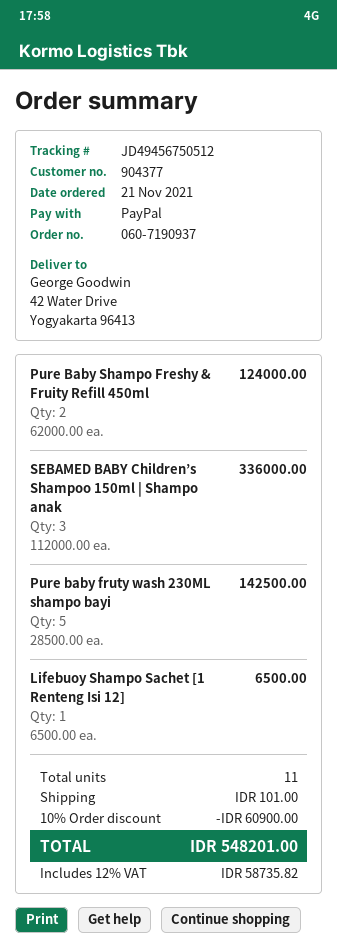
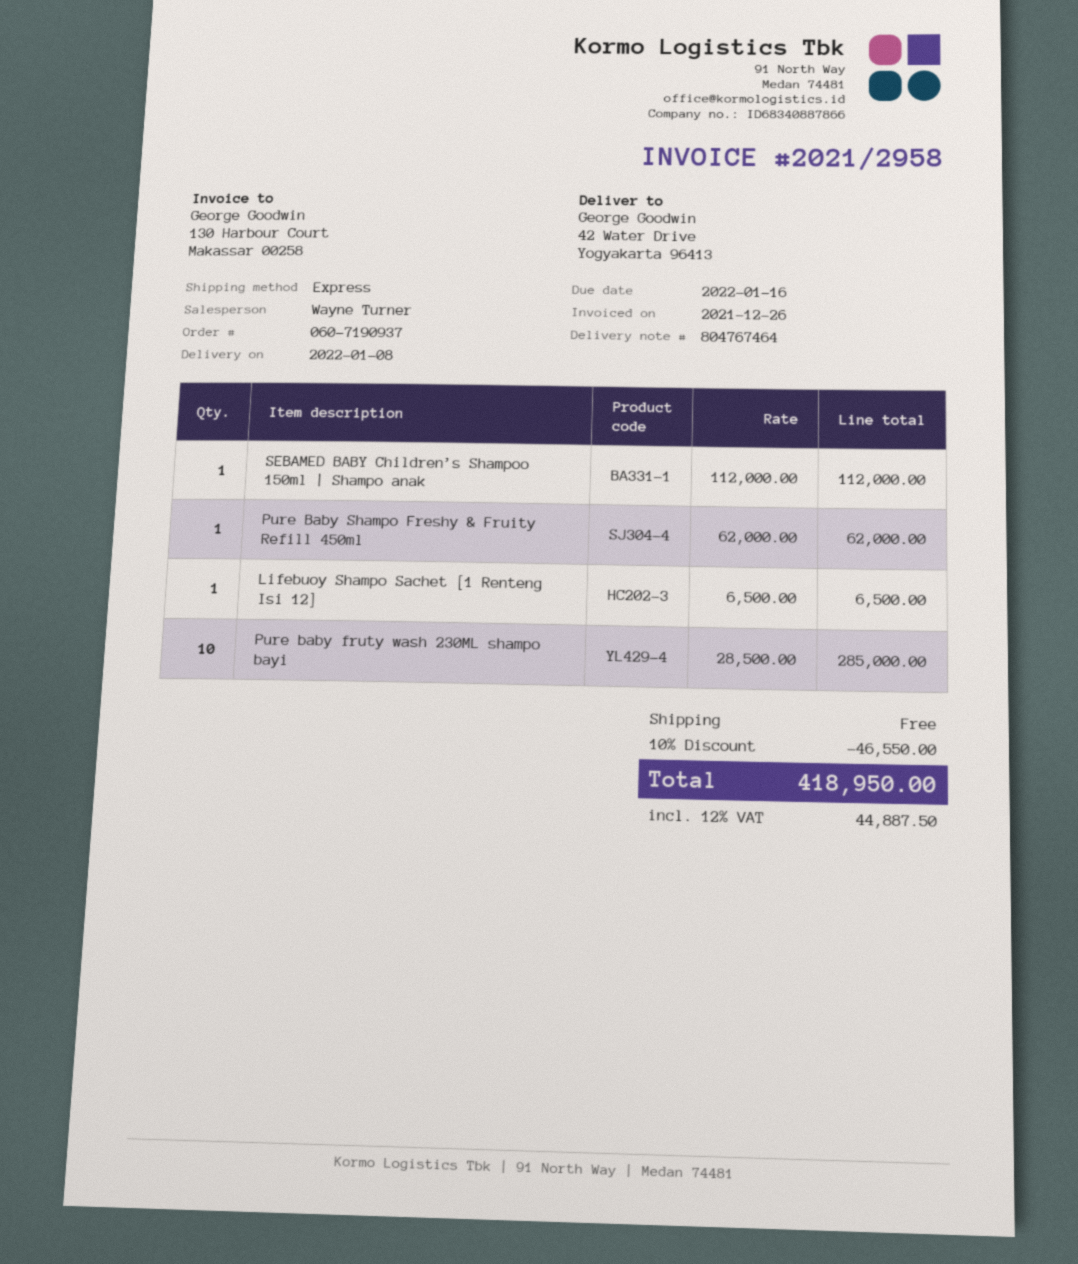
Pure Baby Shampo Freshy & Fruity Refill 450ml: 2 x 62000.00 = 124000.00 -> 1 x 62000.00 = 62000.00
SEBAMED BABY Children’s Shampoo 150ml | Shampo anak: 3 x 112000.00 = 336000.00 -> 1 x 112000.00 = 112000.00
Pure baby fruty wash 230ML shampo bayi: 5 x 28500.00 = 142500.00 -> 10 x 28500.00 = 285000.00
discount: 10% = 60900.00 -> 10% = 46550.00
shipping: 101.00 -> 0.00
tax: 12% = 58735.82 -> 12% = 44887.50
total: 548201.00 -> 418950.00

